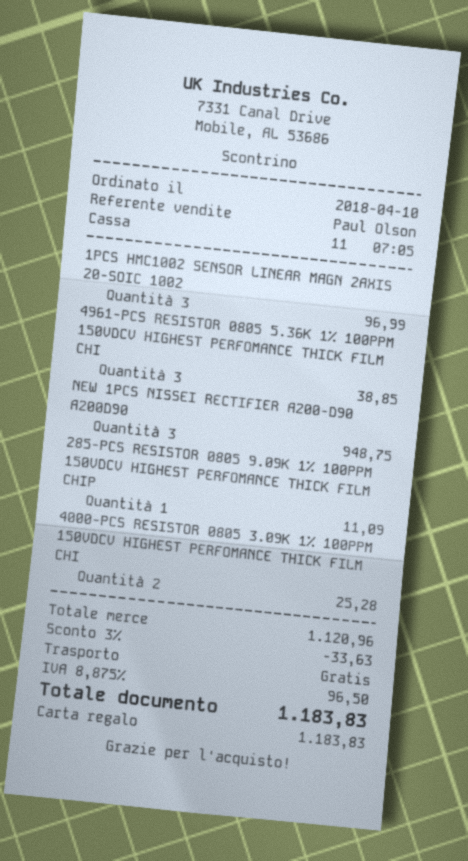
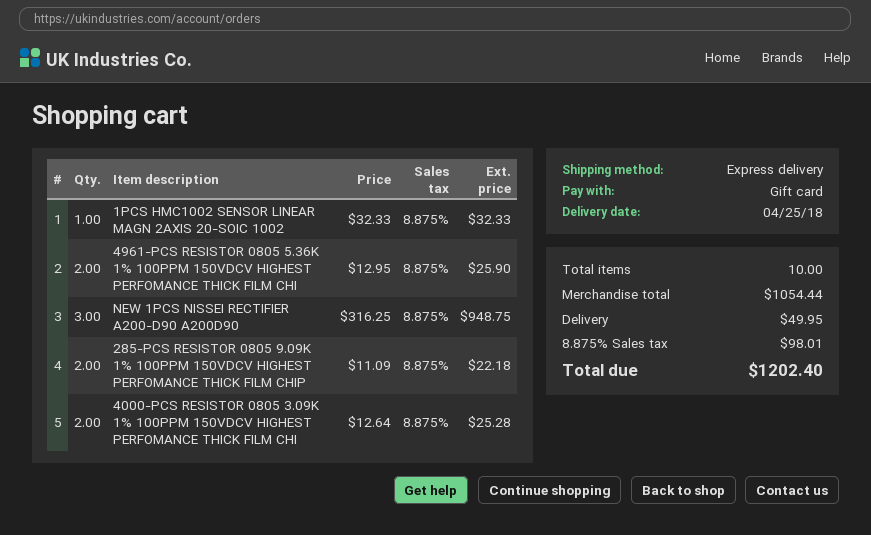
1PCS HMC1002 SENSOR LINEAR MAGN 2AXIS 20-SOIC 1002: 3 for 96.99 -> 1 for 32.33
4961-PCS RESISTOR 0805 5.36K 1% 100PPM 150VDCV HIGHEST PERFOMANCE THICK FILM CHI: 3 for 38.85 -> 2 for 25.90
285-PCS RESISTOR 0805 9.09K 1% 100PPM 150VDCV HIGHEST PERFOMANCE THICK FILM CHIP: 1 for 11.09 -> 2 for 22.18
subtotal: 1120.96 -> 1054.44
discount: 3% = 33.63 -> none
shipping: 0.00 -> 49.95
tax: 8.875% = 96.50 -> 8.875% = 98.01
total: 1183.83 -> 1202.40

